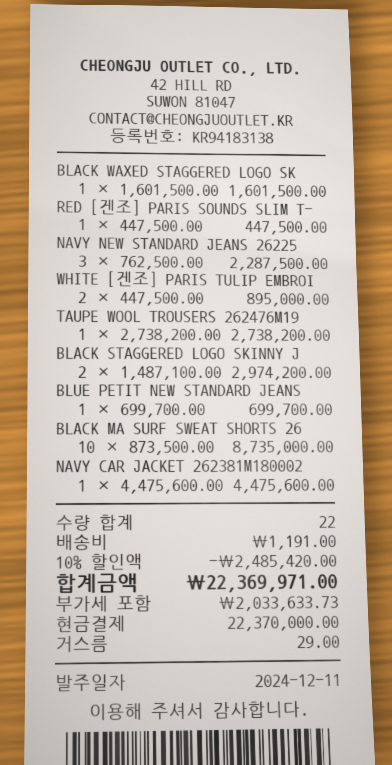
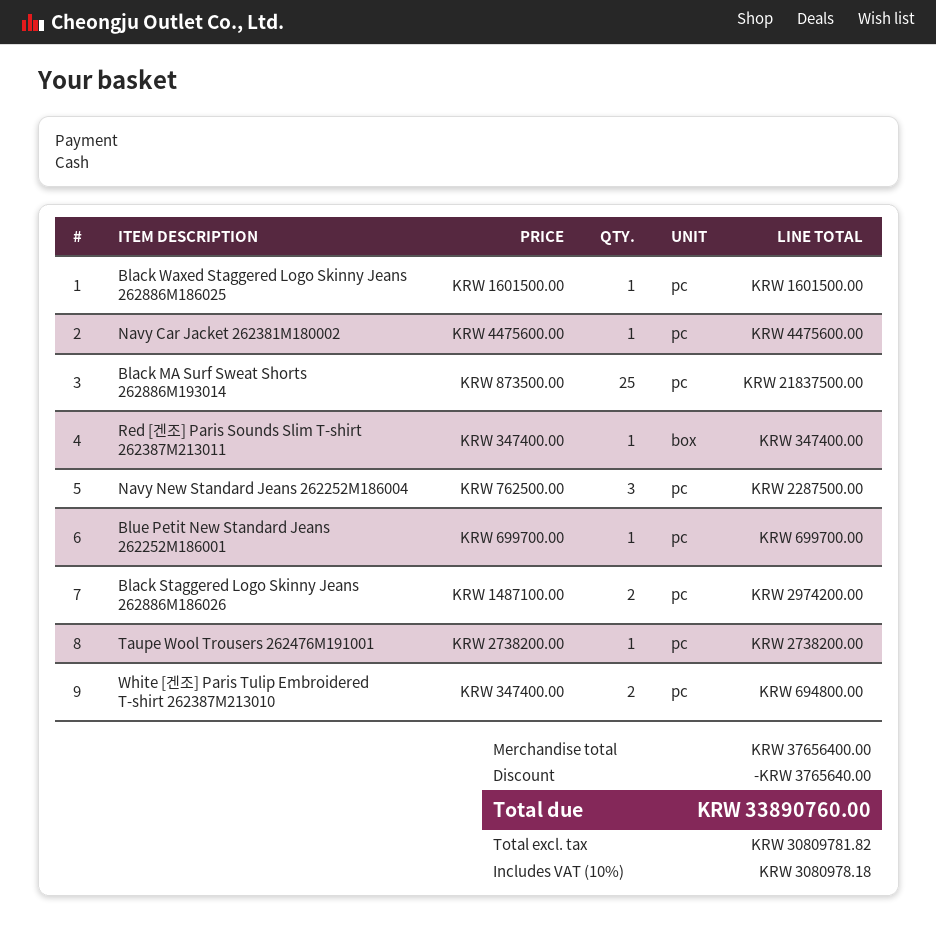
RED [겐조] PARIS SOUNDS SLIM T-: 1 x 447500.00 = 447500.00 -> 1 x 347400.00 = 347400.00
WHITE [겐조] PARIS TULIP EMBROI: 2 x 447500.00 = 895000.00 -> 2 x 347400.00 = 694800.00
BLACK MA SURF SWEAT SHORTS 26: 10 x 873500.00 = 8735000.00 -> 25 x 873500.00 = 21837500.00
discount: 2485420.00 -> 3765640.00
shipping: 1191.00 -> none
tax: 2033633.73 -> 3080978.18
total: 22369971.00 -> 33890760.00

